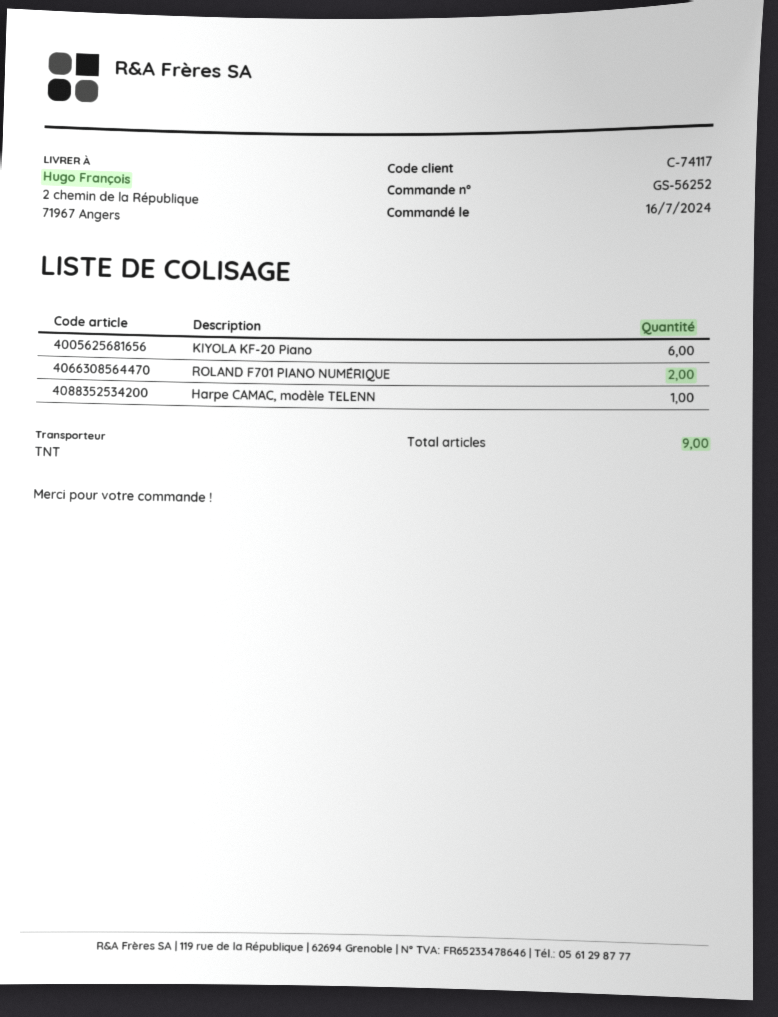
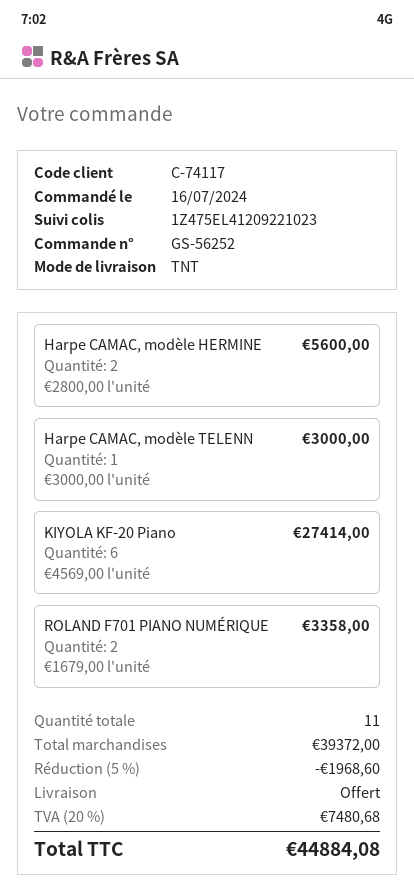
Harpe CAMAC, modèle HERMINE: none -> 2
total quantity: 9 -> 11

